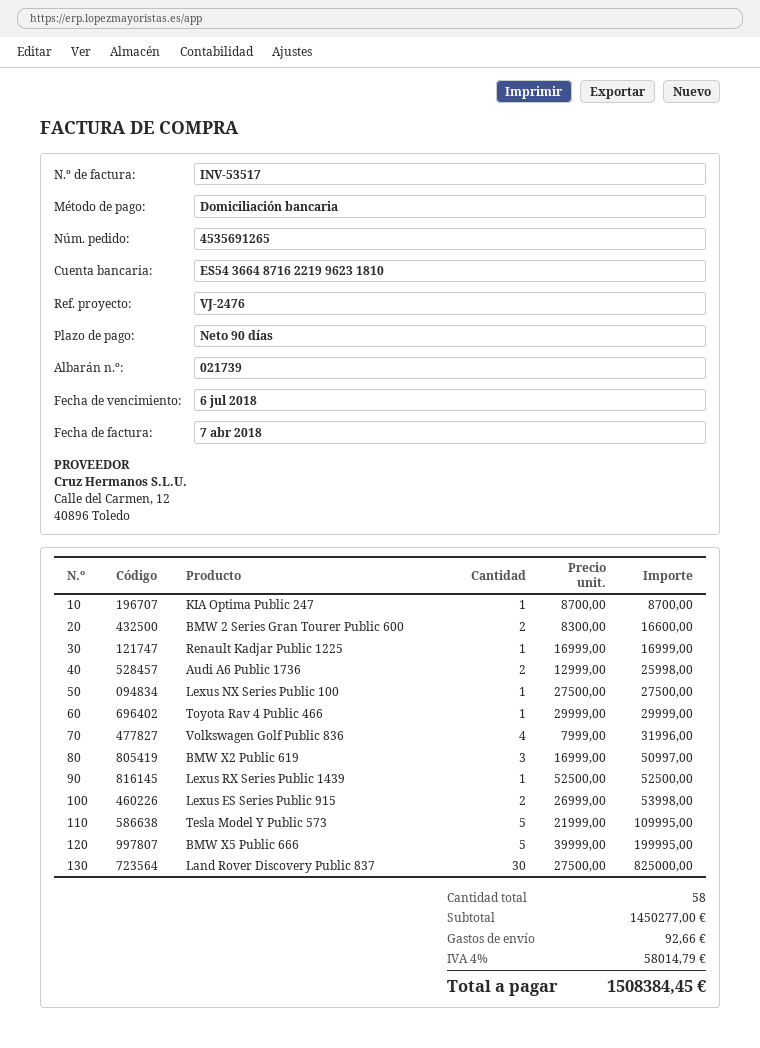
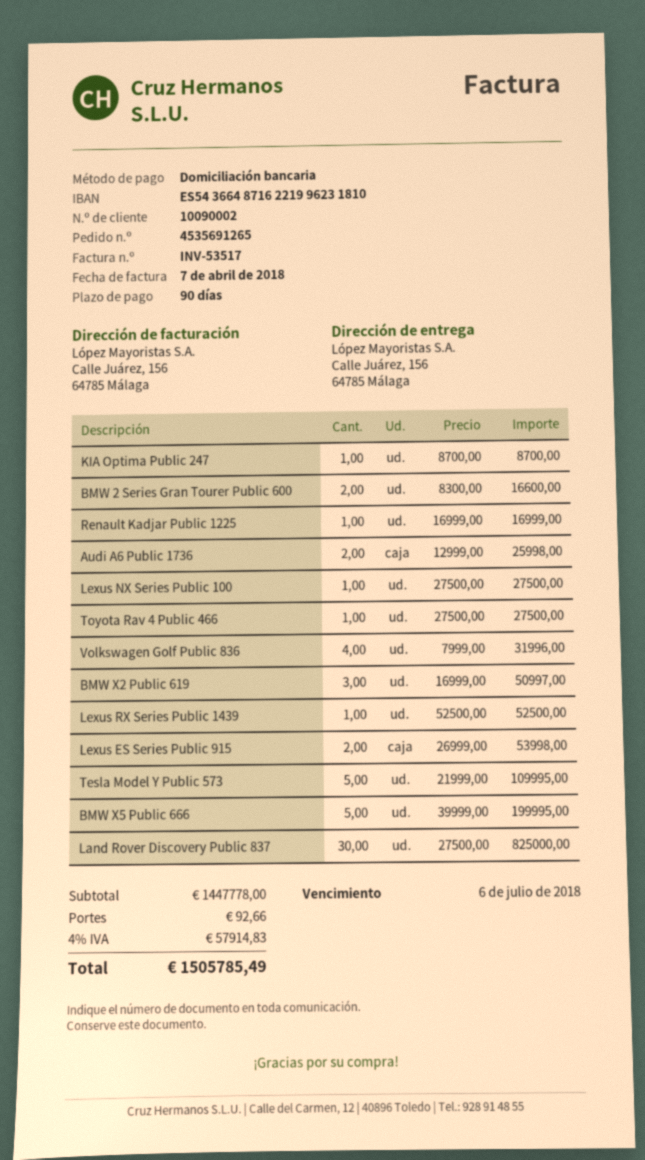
Toyota Rav 4 Public 466: 1 x 29999.00 = 29999.00 -> 1 x 27500.00 = 27500.00
subtotal: 1450277.00 -> 1447778.00
tax: 4% = 58014.79 -> 4% = 57914.83
total: 1508384.45 -> 1505785.49

